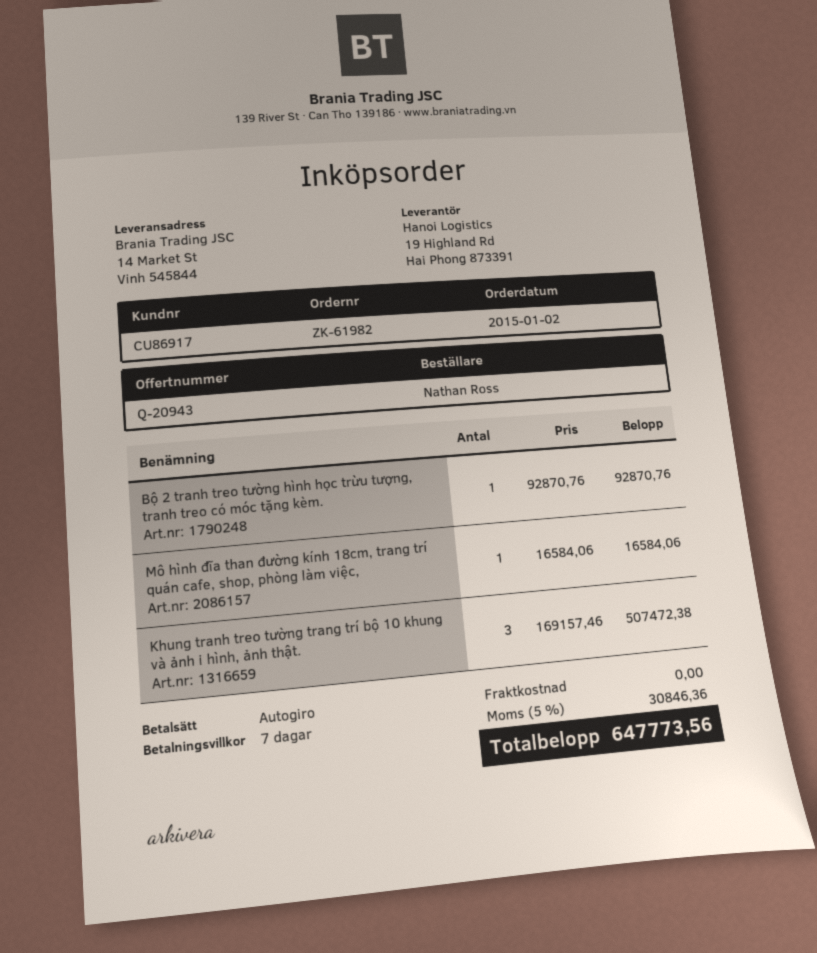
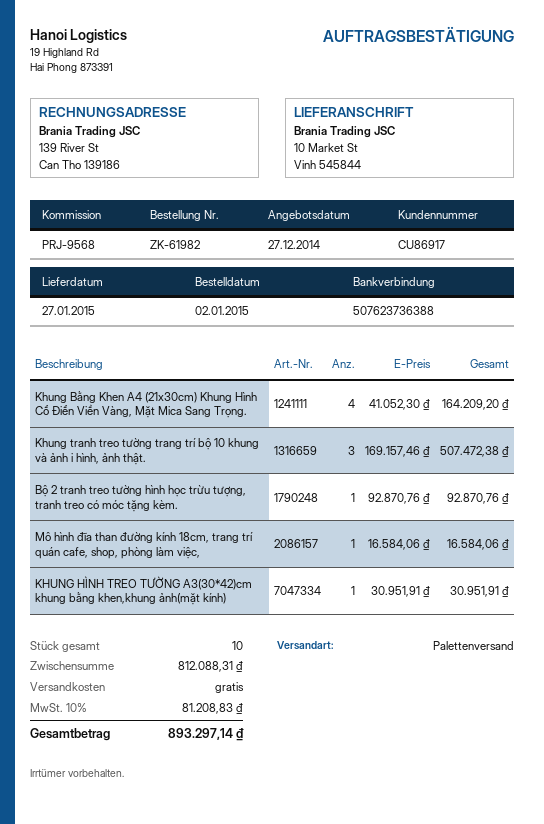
ship to: 14 Market St, Vinh 545844 -> 10 Market St, Vinh 545844
Khung Bằng Khen A4 (21x30cm) Khung Hình Cổ Điển Viền Vàng, Mặt Mica Sang Trọng.: none -> 4 x 41052.30 = 164209.20
KHUNG HÌNH TREO TƯỜNG A3(30*42)cm khung bằng khen,khung ảnh(mặt kính): none -> 1 x 30951.91 = 30951.91
tax: 5% = 30846.36 -> 10% = 81208.83
total: 647773.56 -> 893297.14

